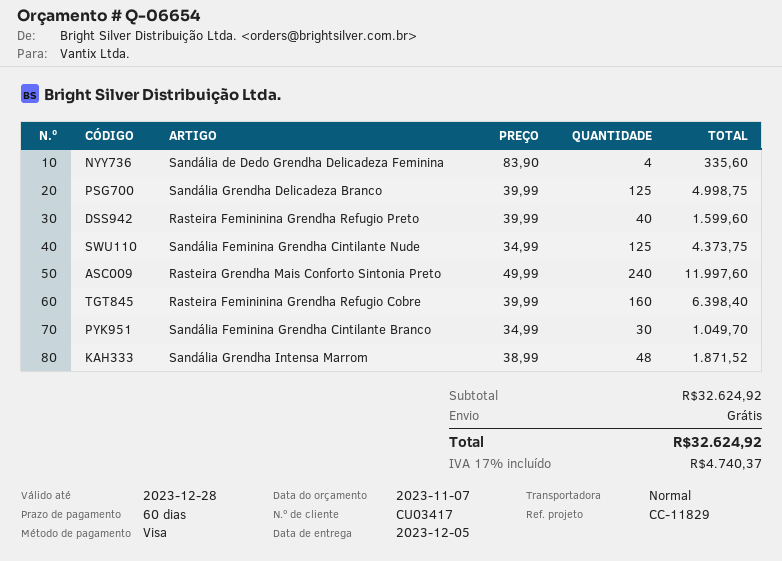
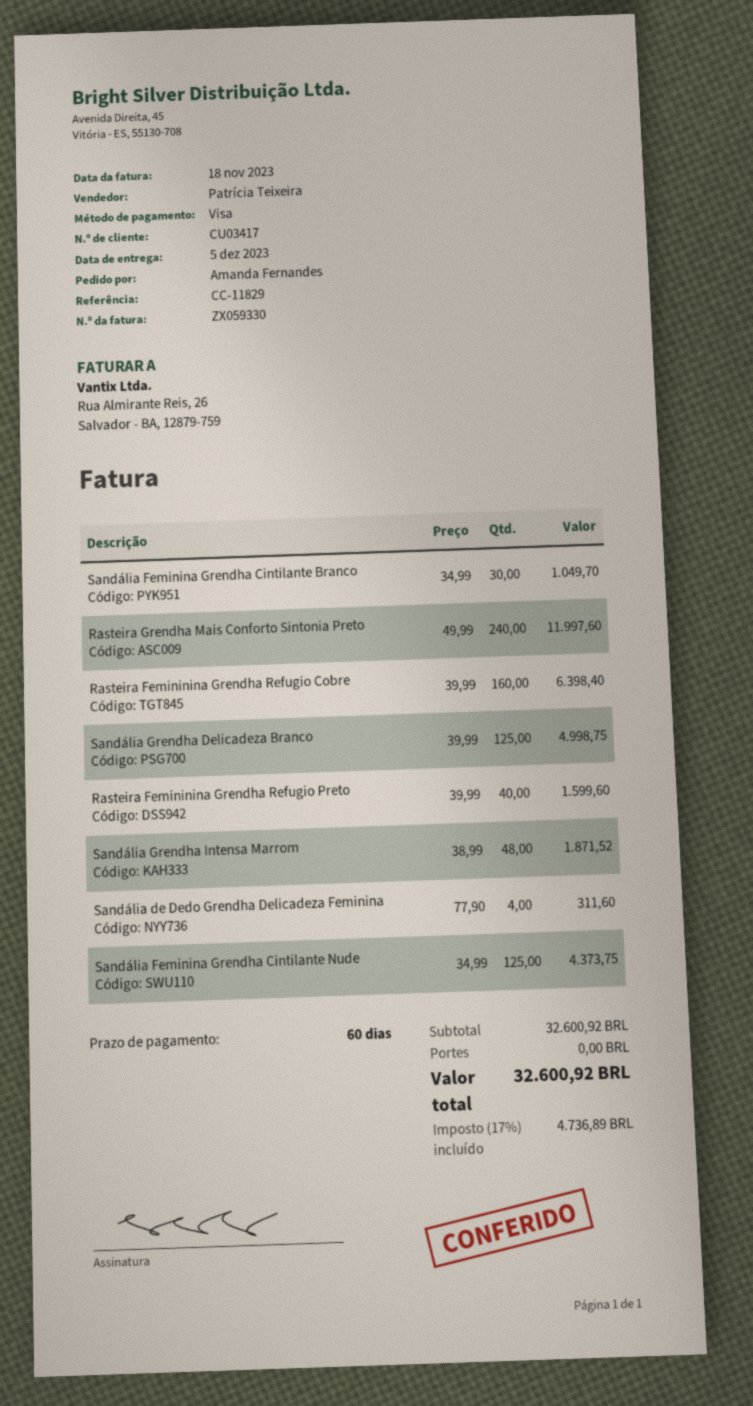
Sandália de Dedo Grendha Delicadeza Feminina: 4 x 83.90 = 335.60 -> 4 x 77.90 = 311.60
subtotal: 32624.92 -> 32600.92
tax: 17% = 4740.37 -> 17% = 4736.89
total: 32624.92 -> 32600.92

